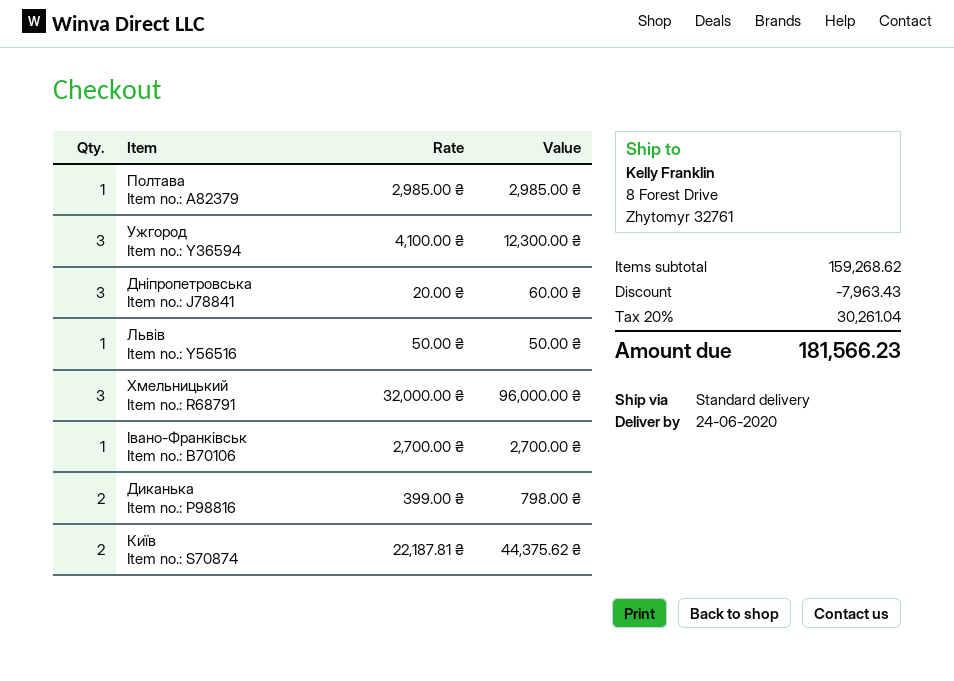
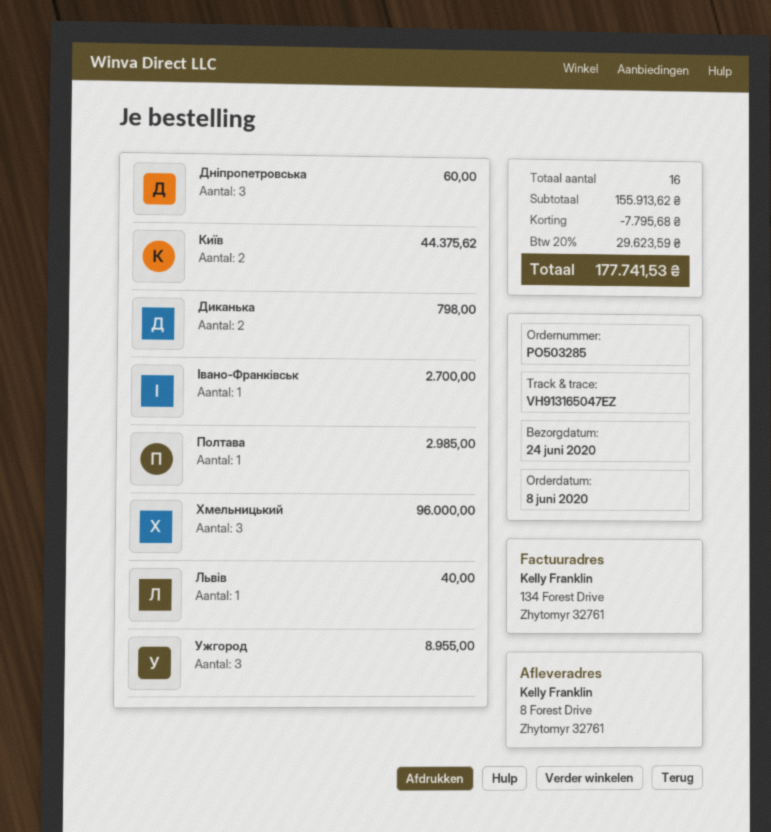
Ужгород: 3 for 12300.00 -> 3 for 8955.00
Львів: 1 for 50.00 -> 1 for 40.00
subtotal: 159268.62 -> 155913.62
discount: 7963.43 -> 7795.68
tax: 20% = 30261.04 -> 20% = 29623.59
total: 181566.23 -> 177741.53

